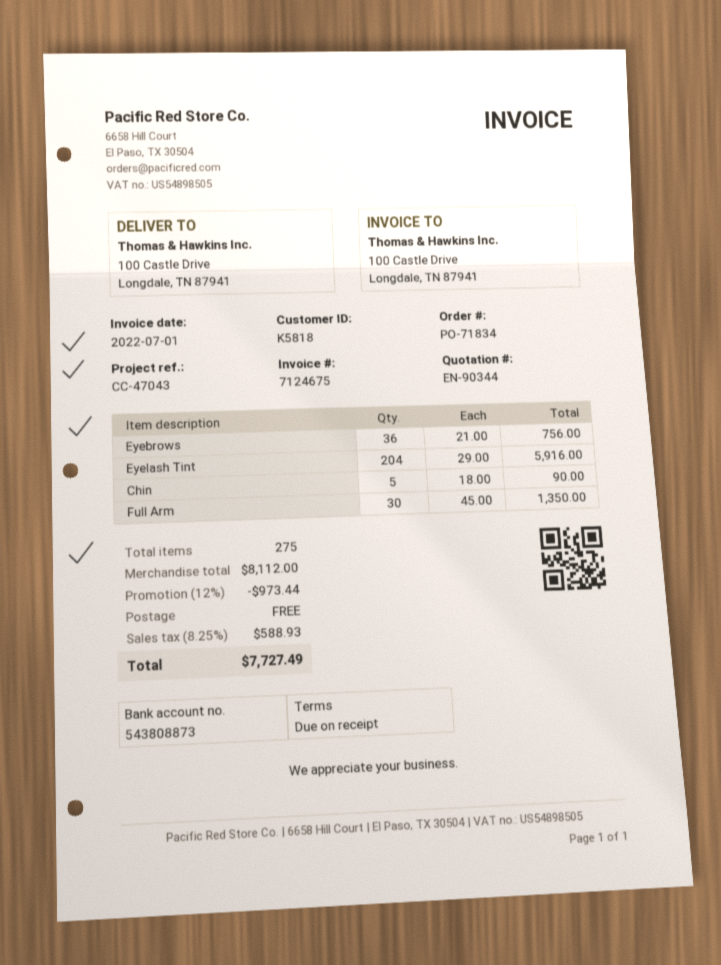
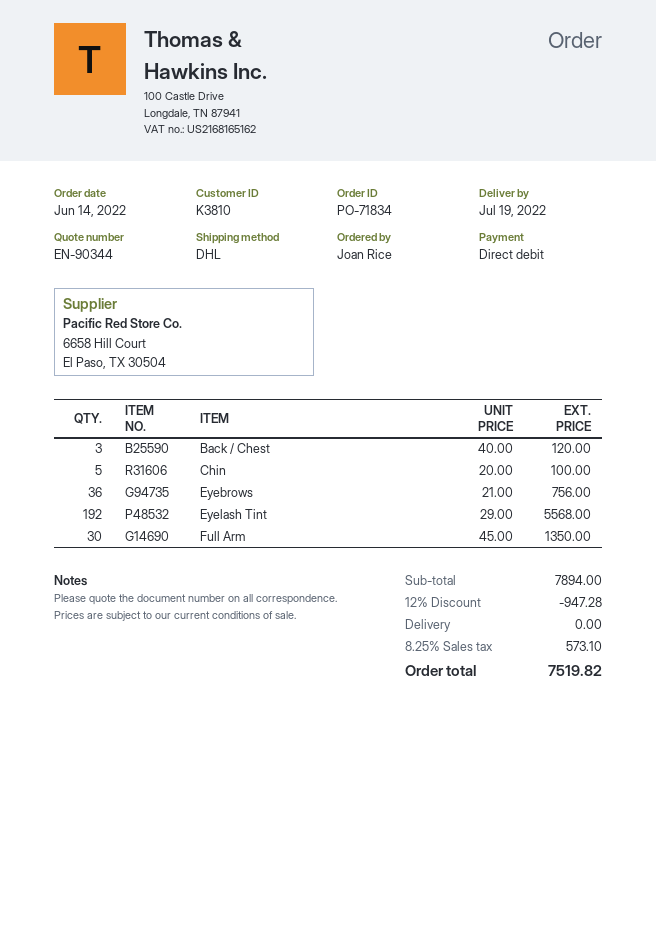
customer number: K5818 -> K3810
Eyelash Tint: 204 x 29.00 = 5916.00 -> 192 x 29.00 = 5568.00
Chin: 5 x 18.00 = 90.00 -> 5 x 20.00 = 100.00
Back / Chest: none -> 3 x 40.00 = 120.00
subtotal: 8112.00 -> 7894.00
discount: 12% = 973.44 -> 12% = 947.28
tax: 8.25% = 588.93 -> 8.25% = 573.10
total: 7727.49 -> 7519.82

